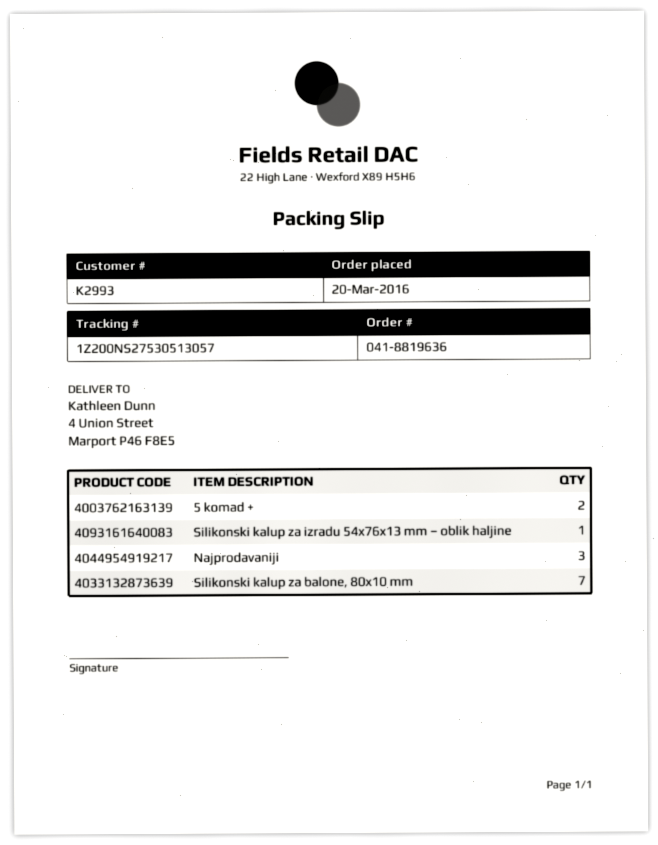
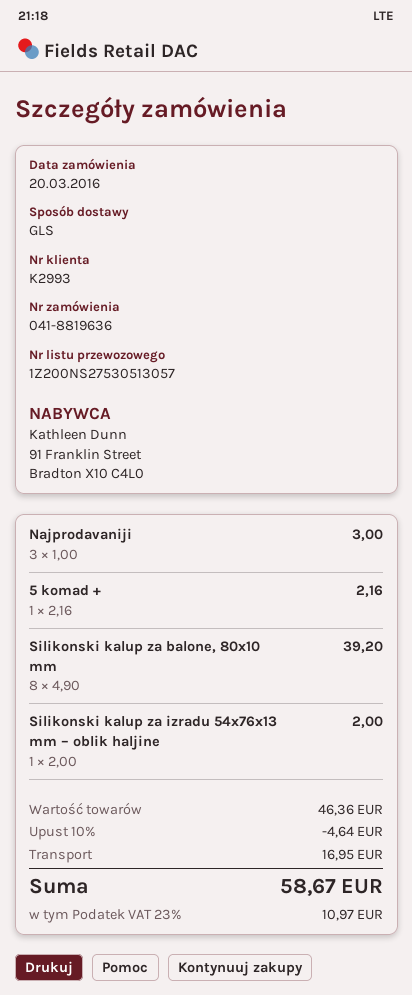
5 komad +: 2 -> 1
Silikonski kalup za balone, 80x10 mm: 7 -> 8

